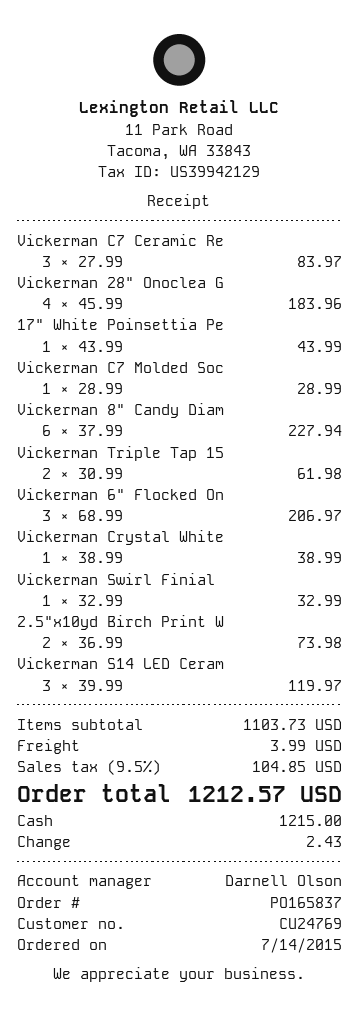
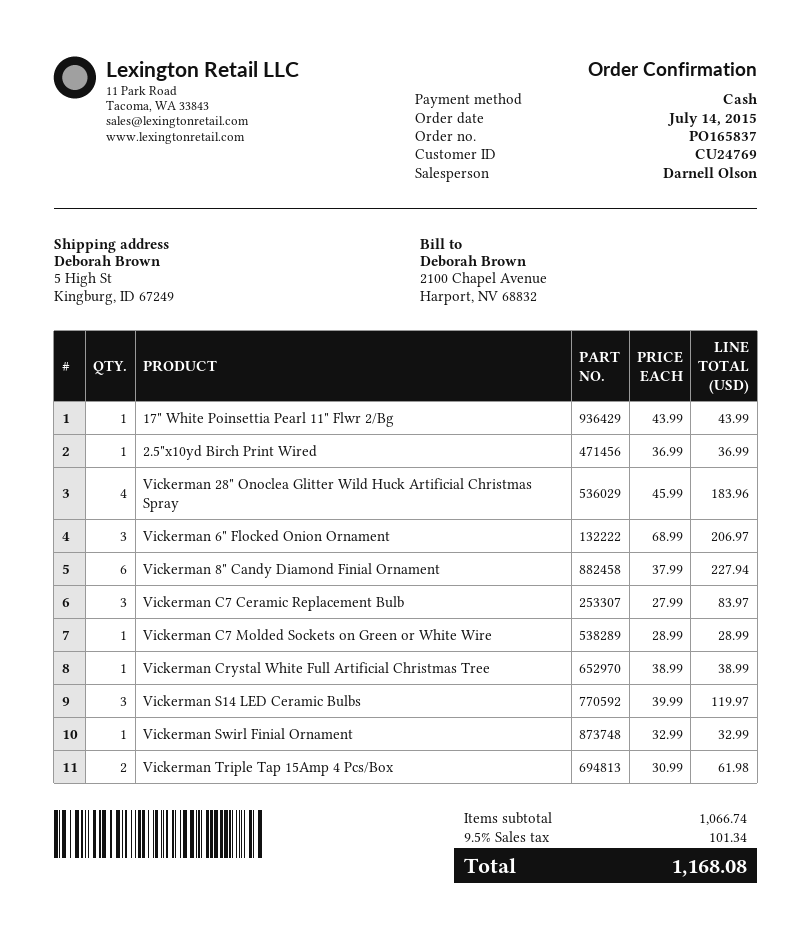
2.5"x10yd Birch Print W: 2 x 36.99 = 73.98 -> 1 x 36.99 = 36.99
subtotal: 1103.73 -> 1066.74
shipping: 3.99 -> none
tax: 9.5% = 104.85 -> 9.5% = 101.34
total: 1212.57 -> 1168.08

